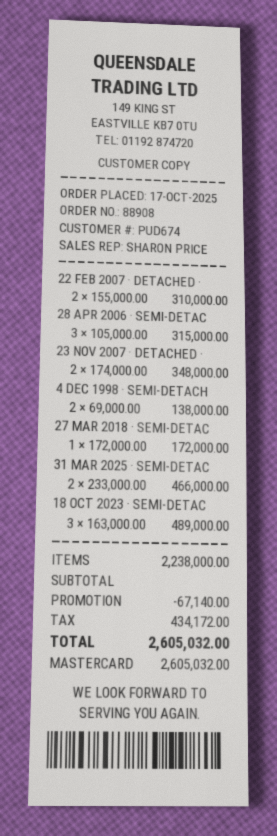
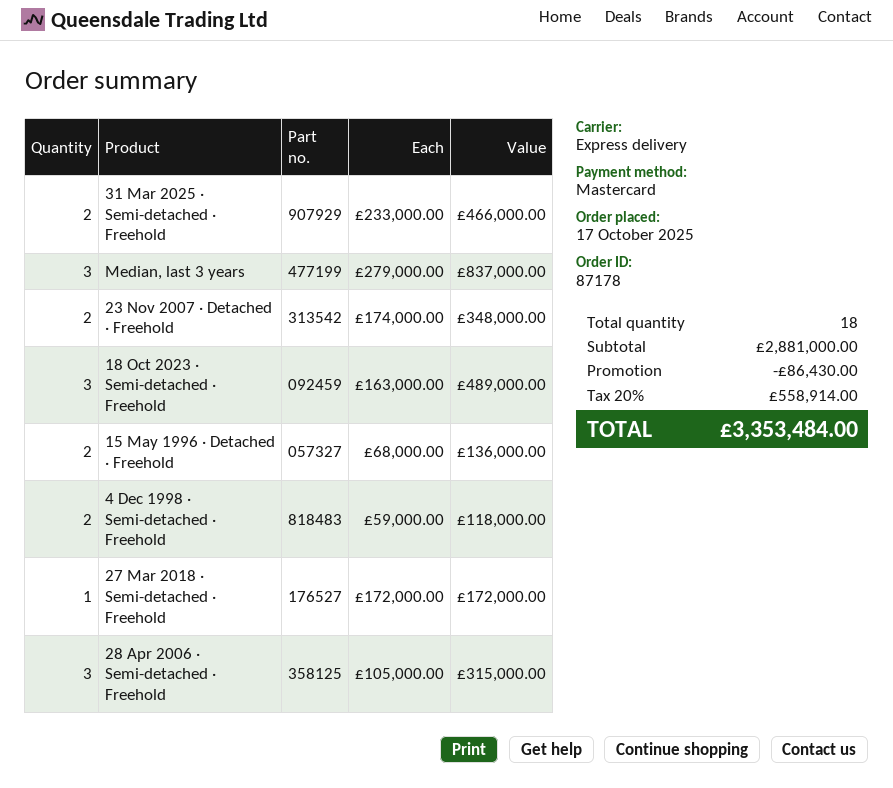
order number: 88908 -> 87178
22 FEB 2007 · DETACHED ·: 2 x 155000.00 = 310000.00 -> none
4 DEC 1998 · SEMI-DETACH: 2 x 69000.00 = 138000.00 -> 2 x 59000.00 = 118000.00
Median, last 3 years: none -> 3 x 279000.00 = 837000.00
15 May 1996 · Detached · Freehold: none -> 2 x 68000.00 = 136000.00
subtotal: 2238000.00 -> 2881000.00
discount: 67140.00 -> 86430.00
tax: 434172.00 -> 558914.00
total: 2605032.00 -> 3353484.00

